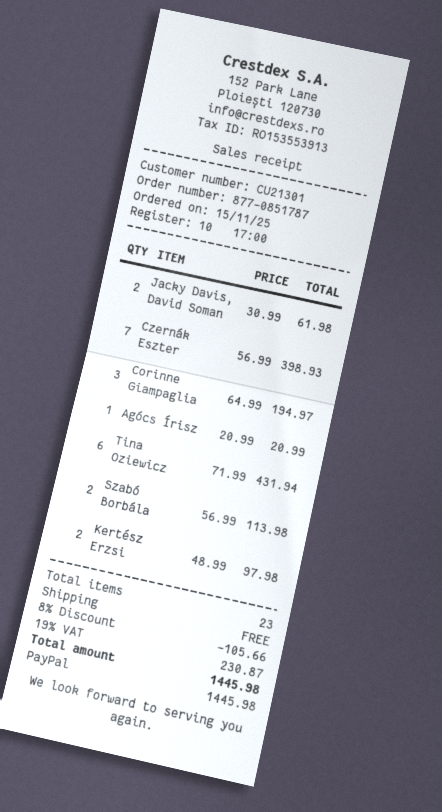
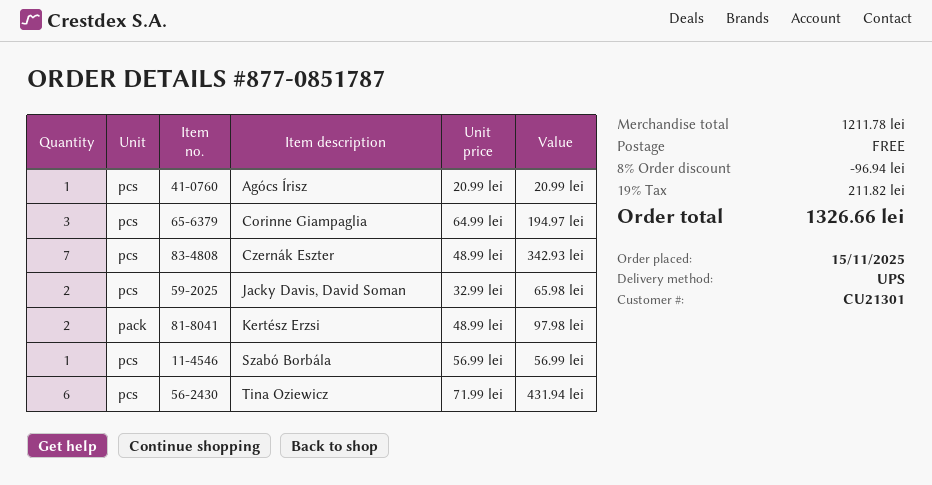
Jacky Davis, David Soman: 2 x 30.99 = 61.98 -> 2 x 32.99 = 65.98
Czernák Eszter: 7 x 56.99 = 398.93 -> 7 x 48.99 = 342.93
Szabó Borbála: 2 x 56.99 = 113.98 -> 1 x 56.99 = 56.99
discount: 8% = 105.66 -> 8% = 96.94
tax: 19% = 230.87 -> 19% = 211.82
total: 1445.98 -> 1326.66

